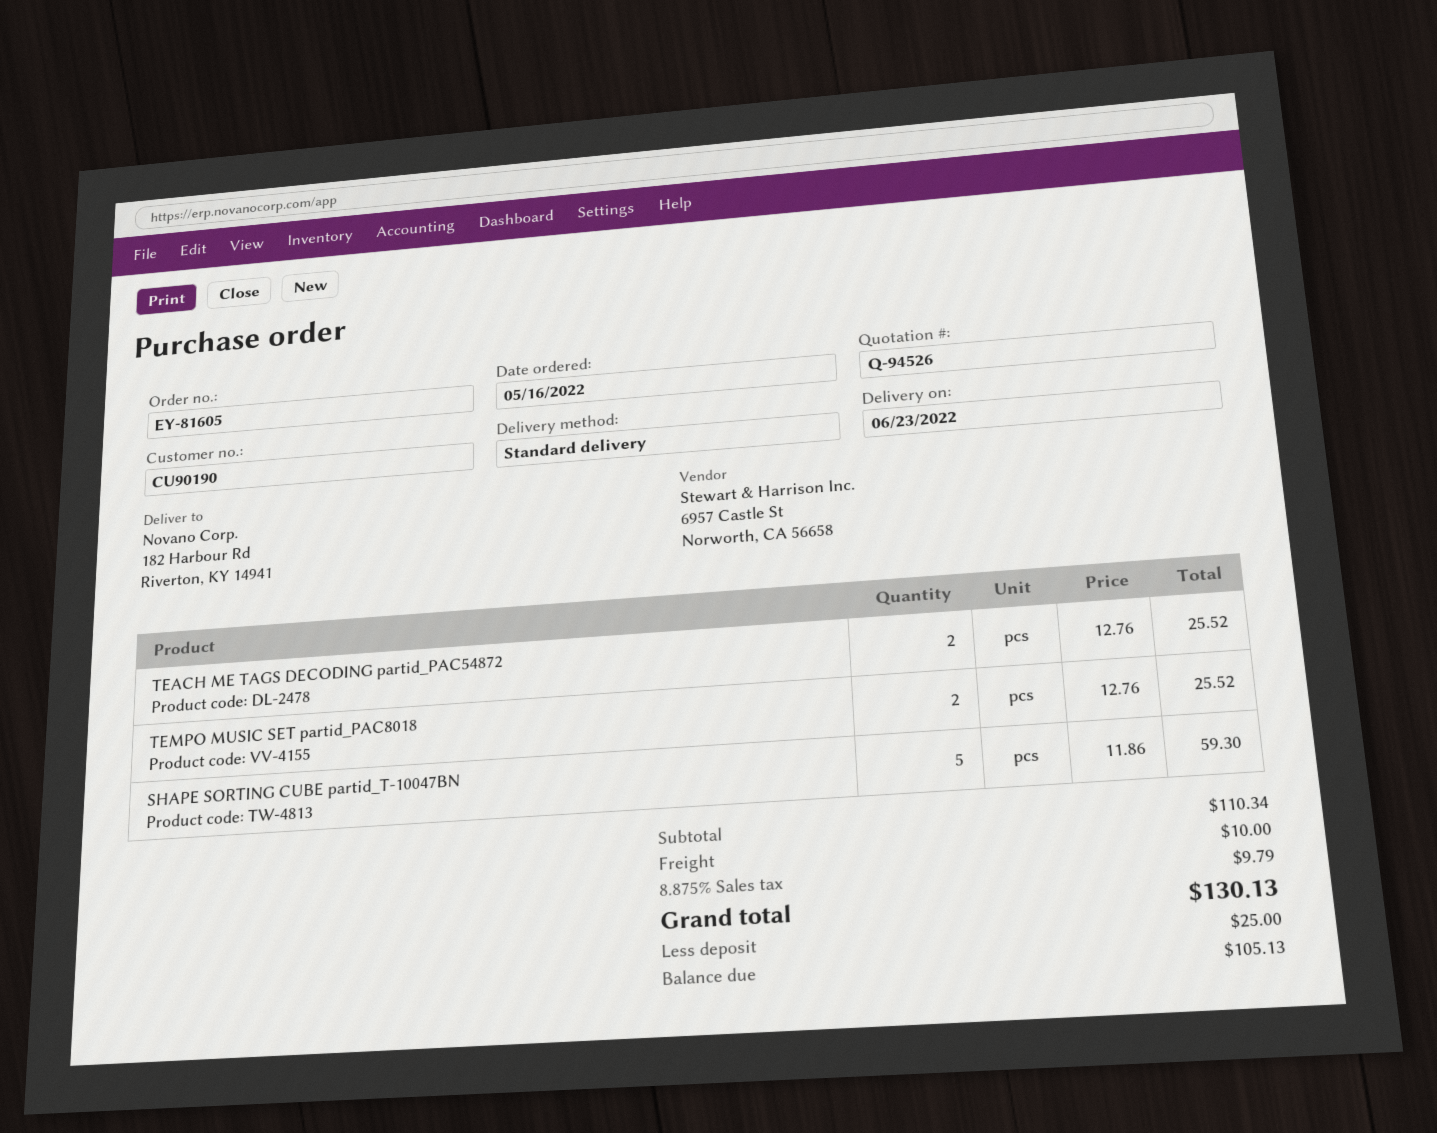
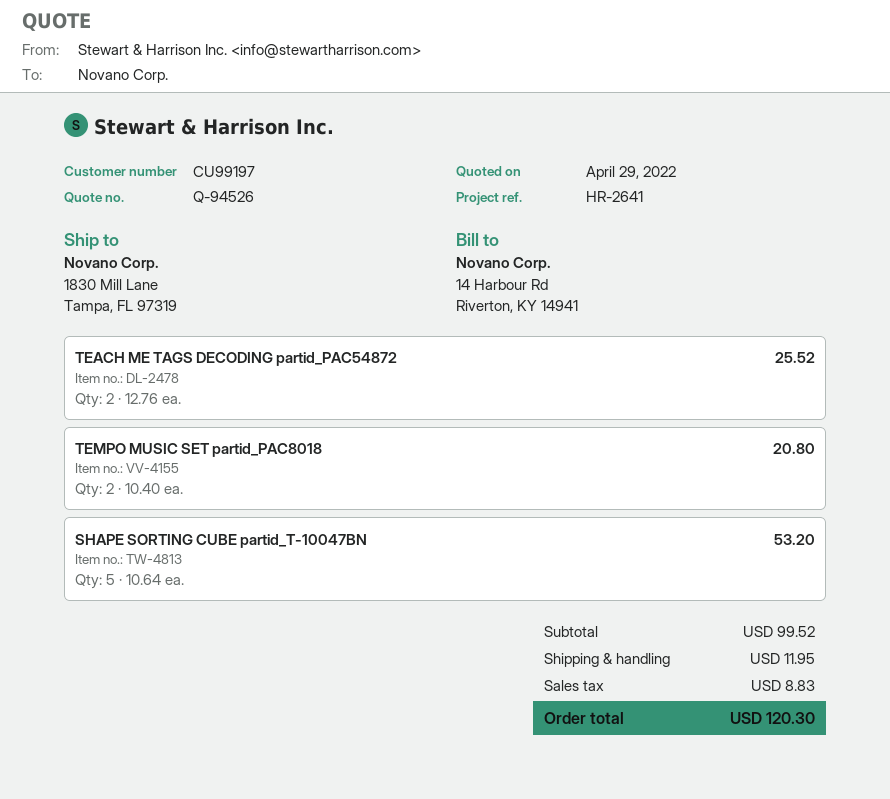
customer number: CU90190 -> CU99197
ship to: 182 Harbour Rd, Riverton, KY 14941 -> 1830 Mill Lane, Tampa, FL 97319
TEMPO MUSIC SET partid_PAC8018: 2 x 12.76 = 25.52 -> 2 x 10.40 = 20.80
SHAPE SORTING CUBE partid_T-10047BN: 5 x 11.86 = 59.30 -> 5 x 10.64 = 53.20
subtotal: 110.34 -> 99.52
shipping: 10.00 -> 11.95
tax: 9.79 -> 8.83
total: 130.13 -> 120.30

